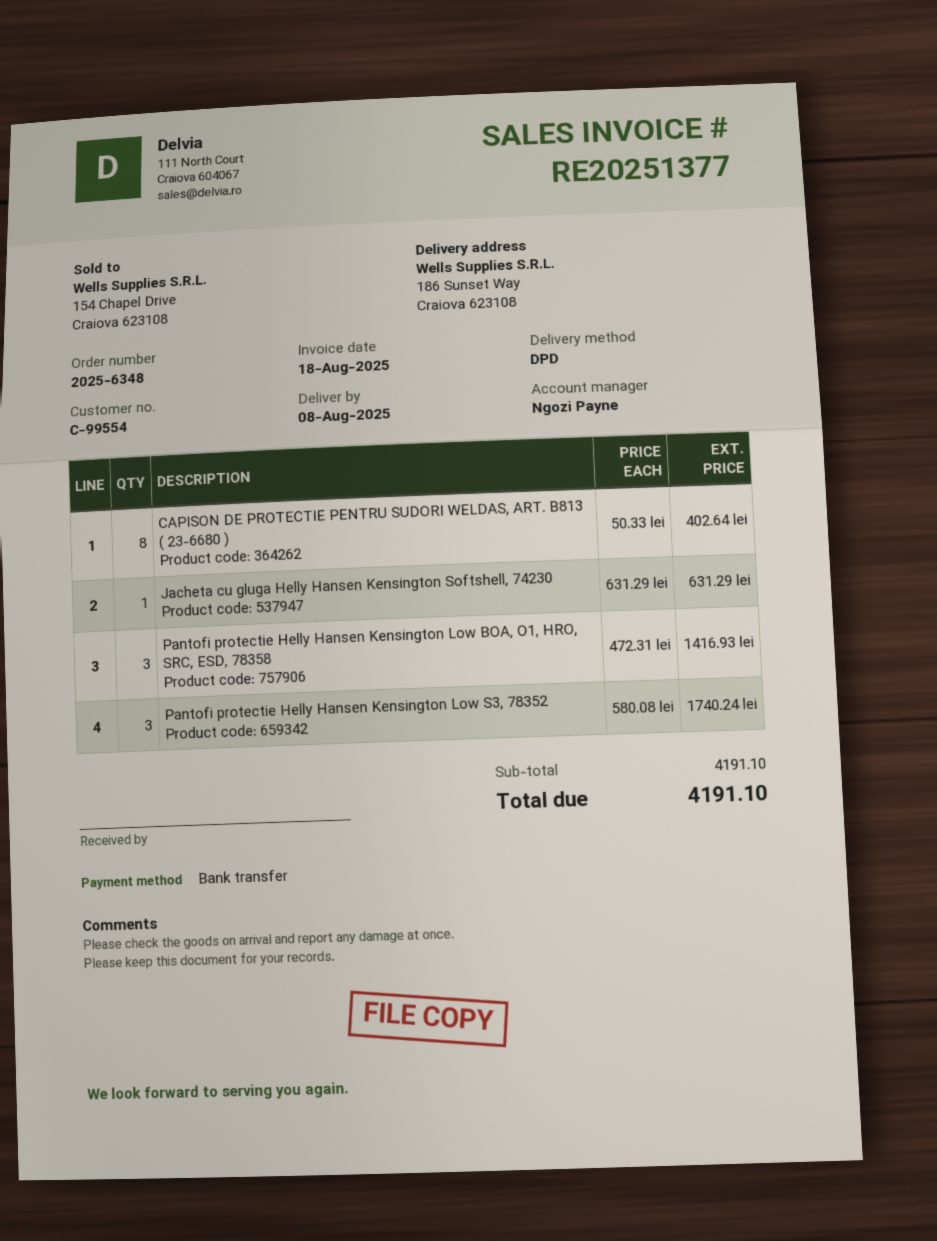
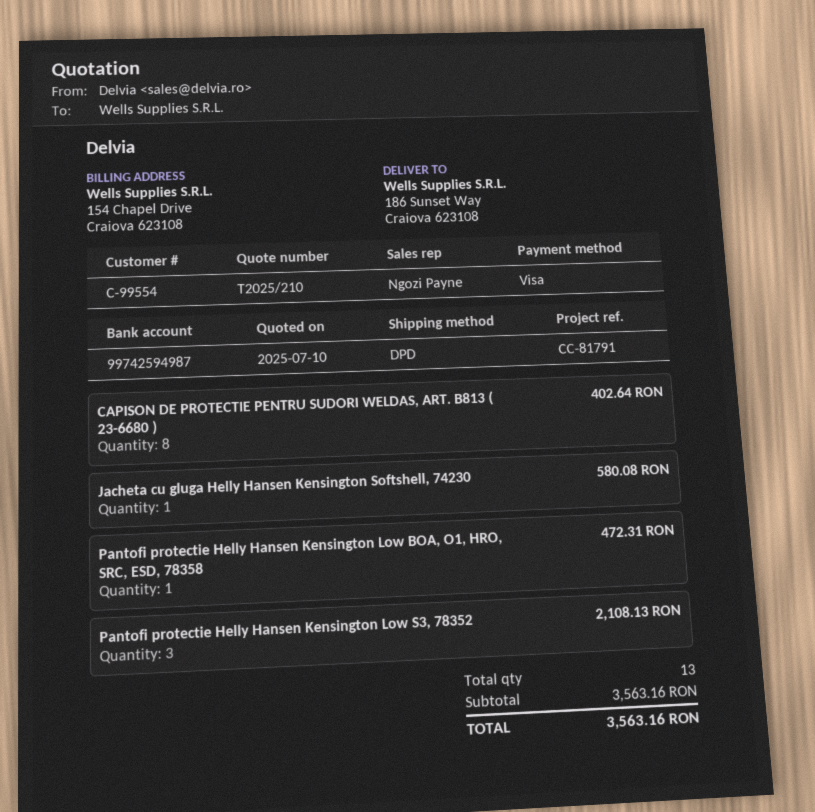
payment method: bank transfer -> Visa
Jacheta cu gluga Helly Hansen Kensington Softshell, 74230: 1 for 631.29 -> 1 for 580.08
Pantofi protectie Helly Hansen Kensington Low BOA, O1, HRO, SRC, ESD, 78358: 3 for 1416.93 -> 1 for 472.31
Pantofi protectie Helly Hansen Kensington Low S3, 78352: 3 for 1740.24 -> 3 for 2108.13
subtotal: 4191.10 -> 3563.16
total: 4191.10 -> 3563.16

